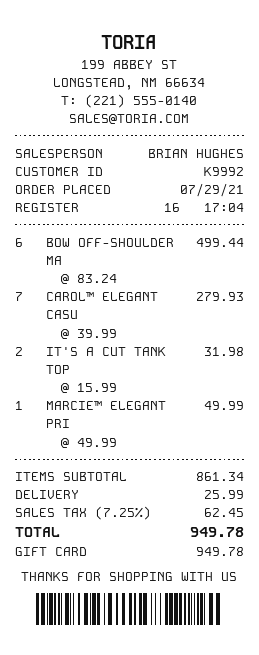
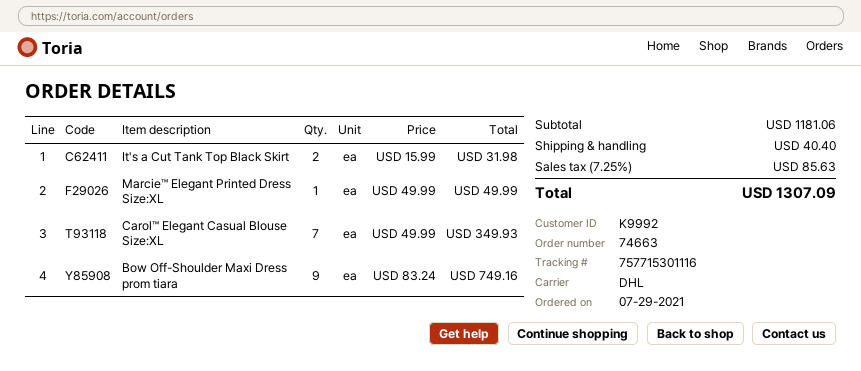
BOW OFF-SHOULDER MA: 6 x 83.24 = 499.44 -> 9 x 83.24 = 749.16
CAROL™ ELEGANT CASU: 7 x 39.99 = 279.93 -> 7 x 49.99 = 349.93
subtotal: 861.34 -> 1181.06
shipping: 25.99 -> 40.40
tax: 7.25% = 62.45 -> 7.25% = 85.63
total: 949.78 -> 1307.09

